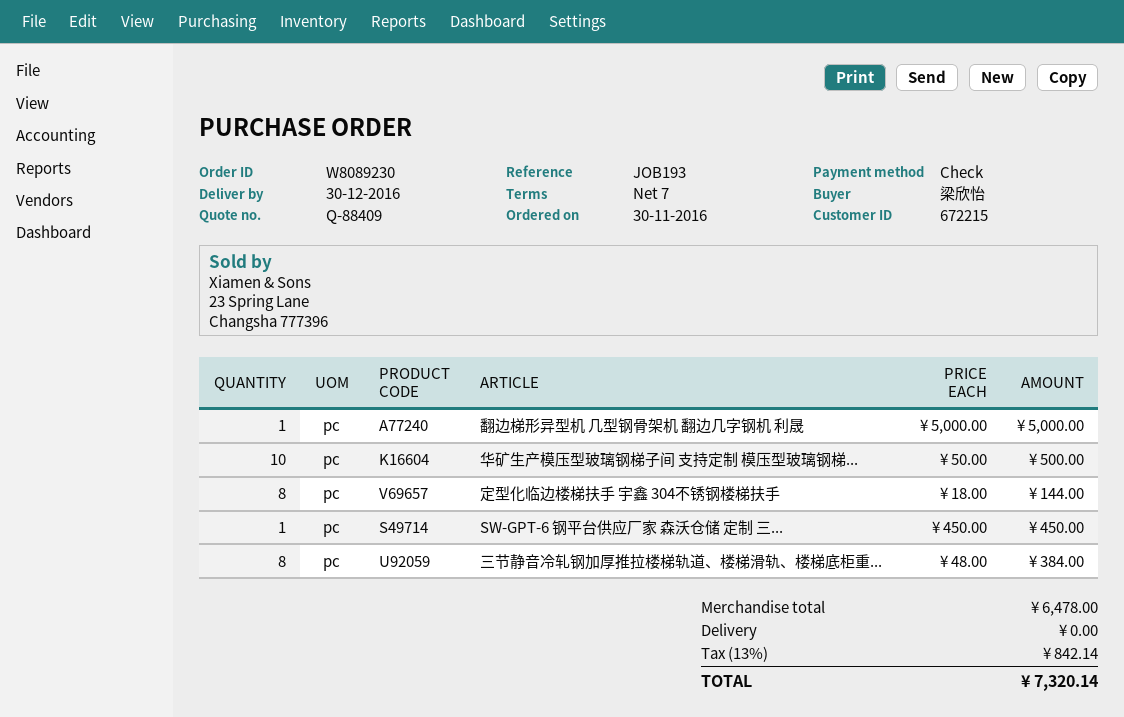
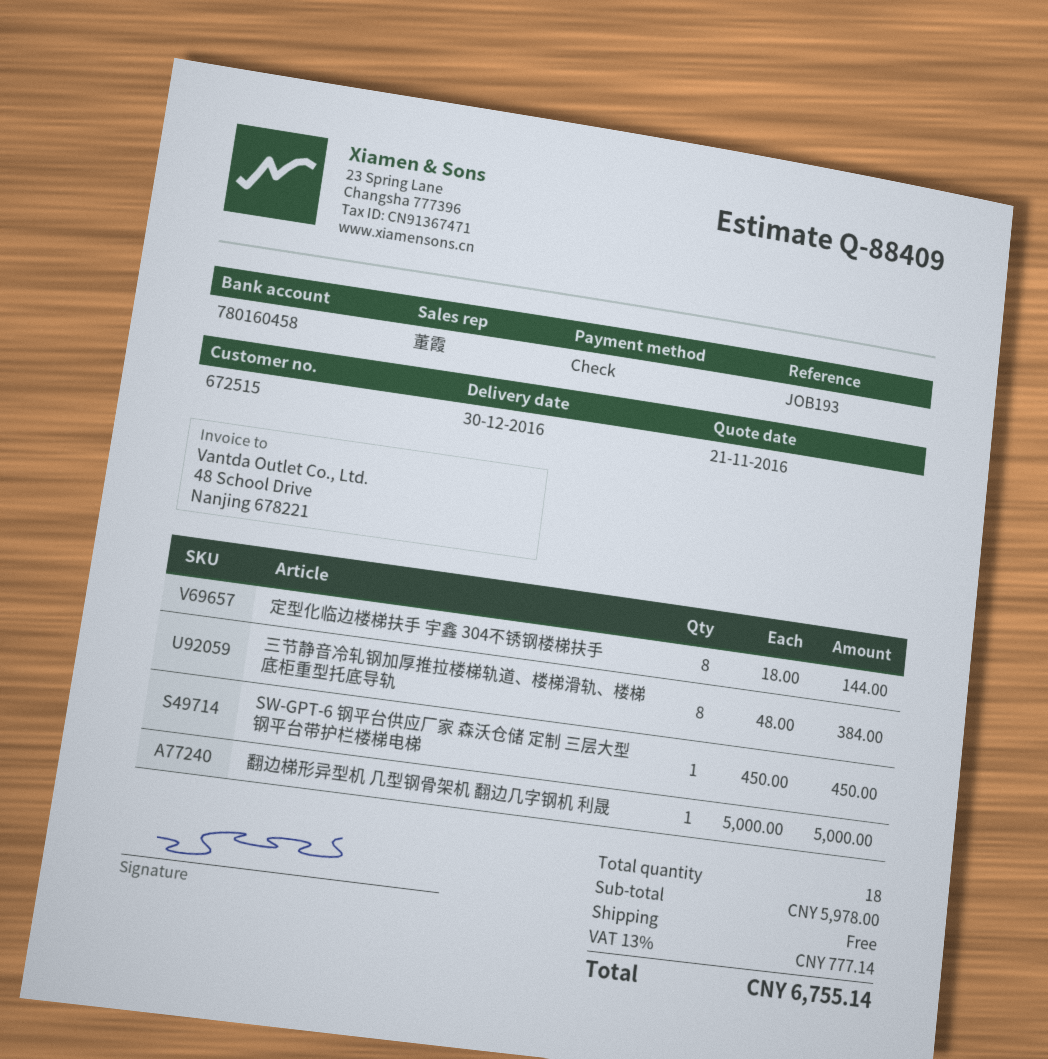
customer number: 672215 -> 672515
华矿生产模压型玻璃钢梯子间 支持定制 模压型玻璃钢梯...: 10 x 50.00 = 500.00 -> none
subtotal: 6478.00 -> 5978.00
tax: 13% = 842.14 -> 13% = 777.14
total: 7320.14 -> 6755.14

